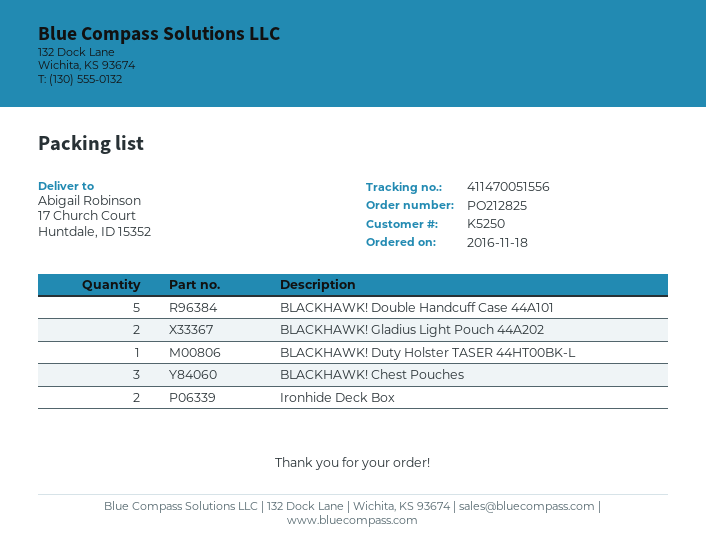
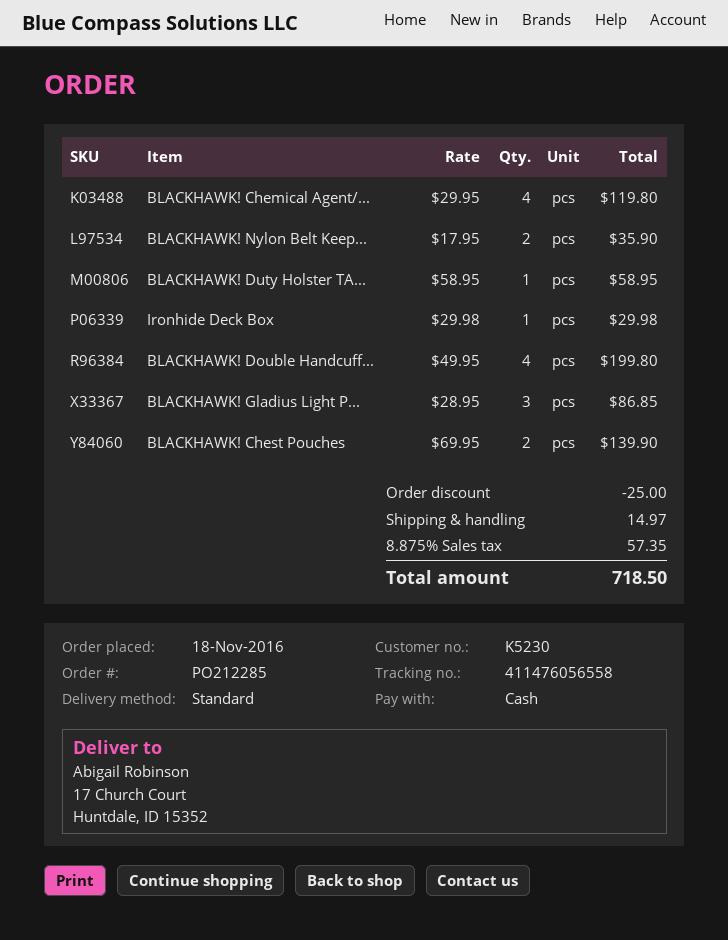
order number: PO212825 -> PO212285
customer number: K5250 -> K5230
tracking number: 411470051556 -> 411476056558
BLACKHAWK! Double Handcuff Case 44A101: 5 -> 4
BLACKHAWK! Gladius Light Pouch 44A202: 2 -> 3
BLACKHAWK! Chest Pouches: 3 -> 2
Ironhide Deck Box: 2 -> 1
BLACKHAWK! Chemical Agent/...: none -> 4
BLACKHAWK! Nylon Belt Keep...: none -> 2

